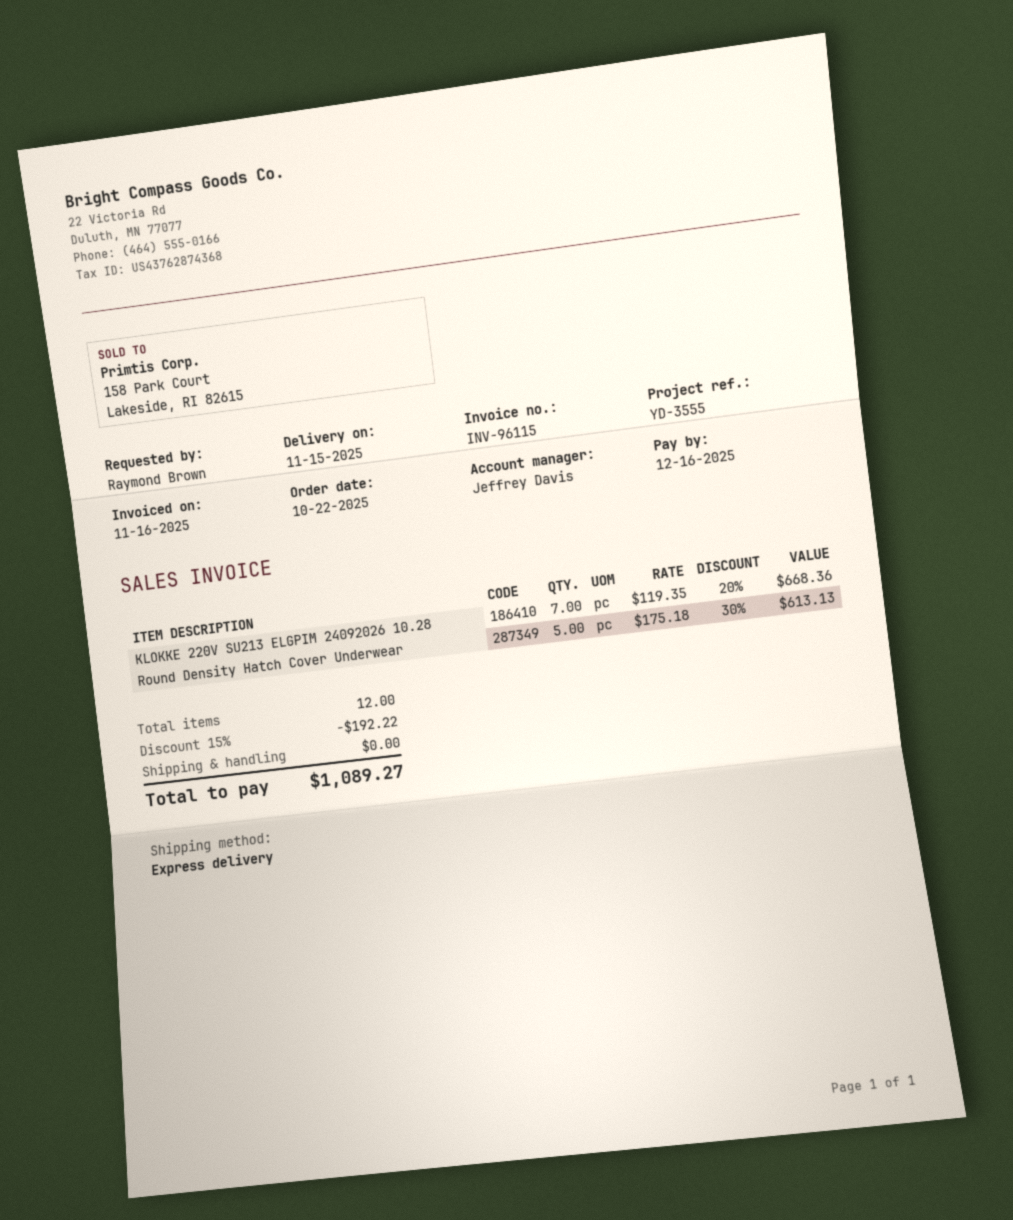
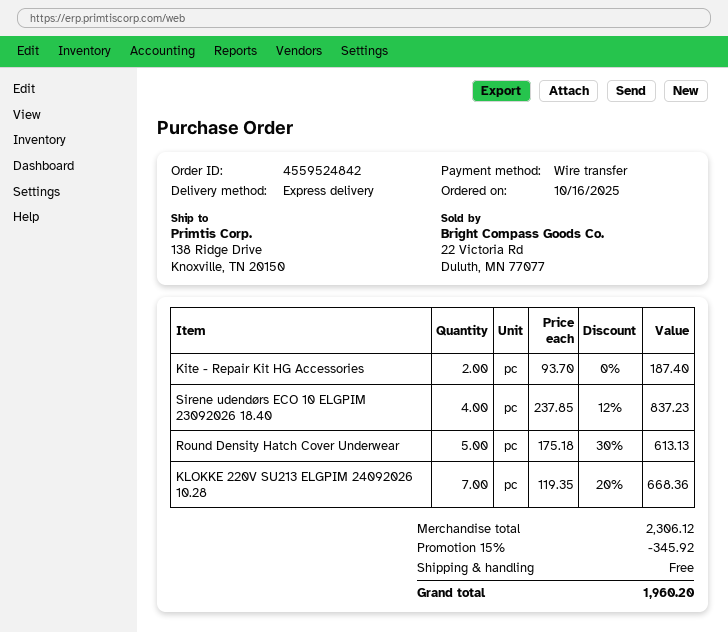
order date: 2025-10-22 -> 2025-10-16
Kite - Repair Kit HG Accessories: none -> 2 x 93.70 = 187.40
Sirene udendørs ECO 10 ELGPIM 23092026 18.40: none -> 4 x 237.85 - 12% = 837.23
discount: 15% = 192.22 -> 15% = 345.92
total: 1089.27 -> 1960.20

